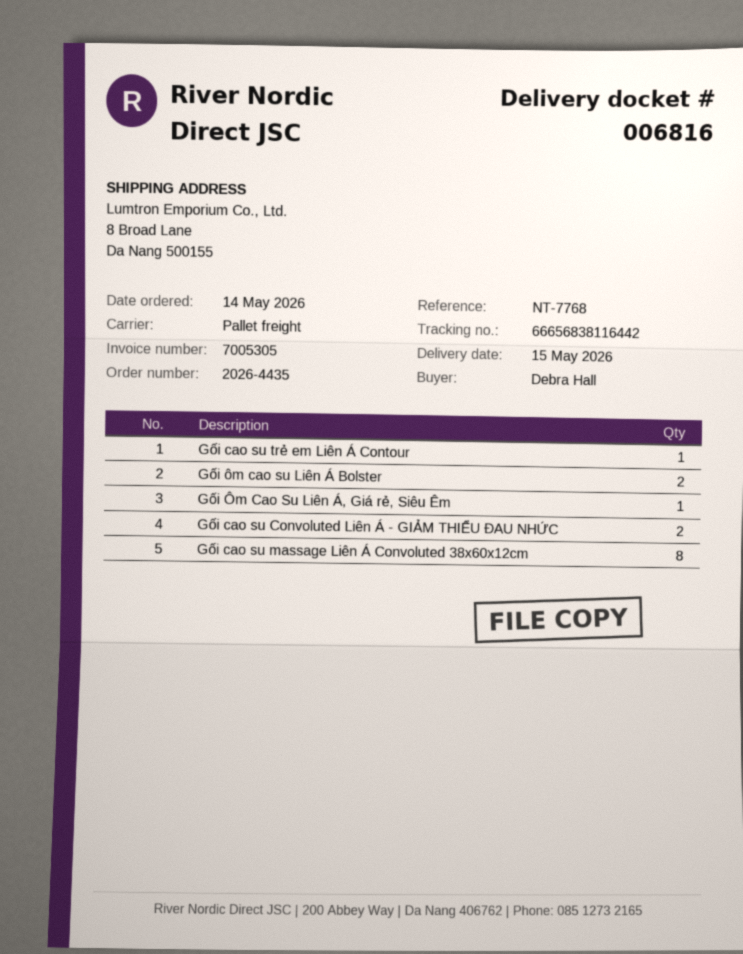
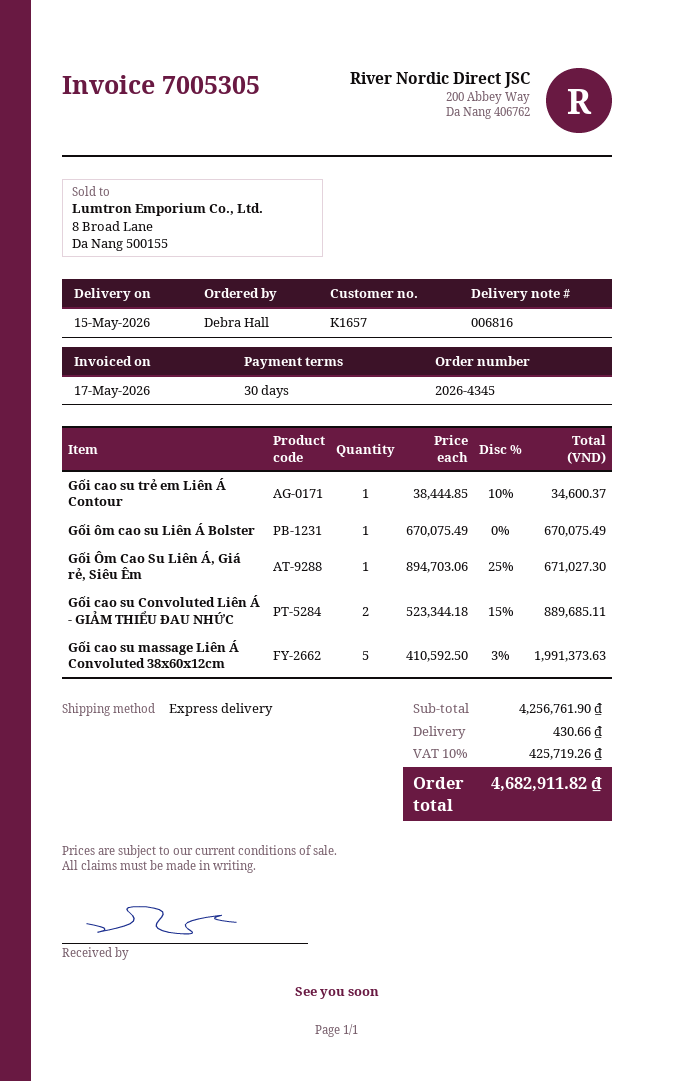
order number: 2026-4435 -> 2026-4345
shipping method: pallet freight -> express
Gối ôm cao su Liên Á Bolster: 2 -> 1
Gối cao su massage Liên Á Convoluted 38x60x12cm: 8 -> 5

